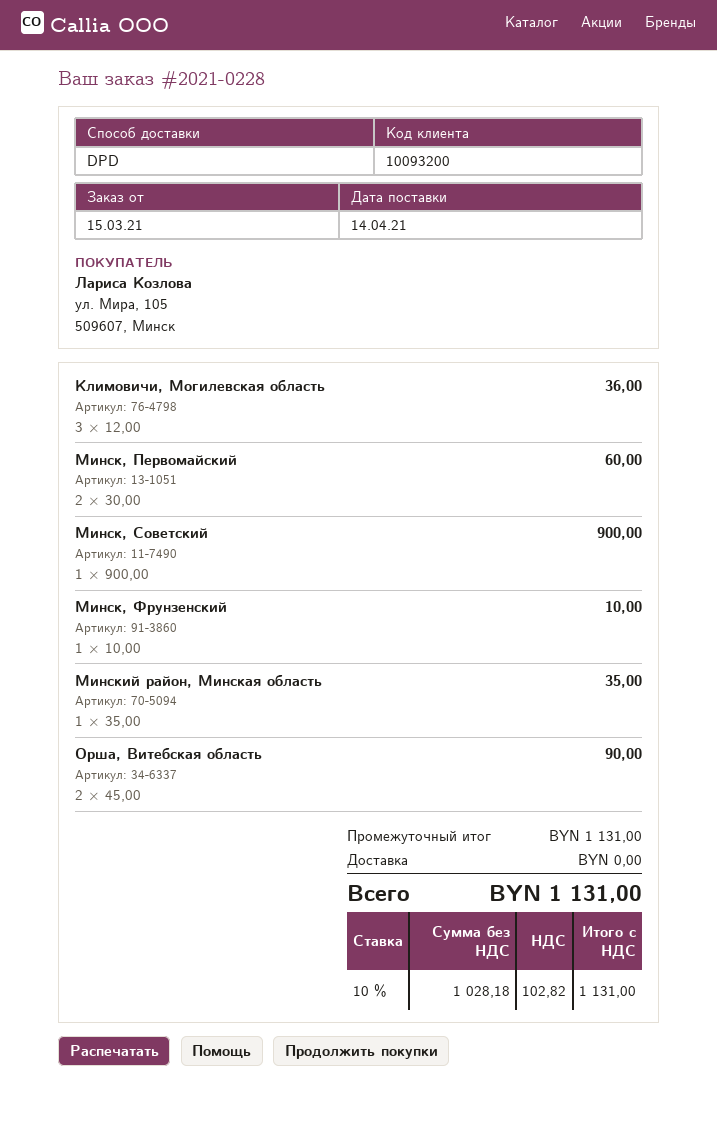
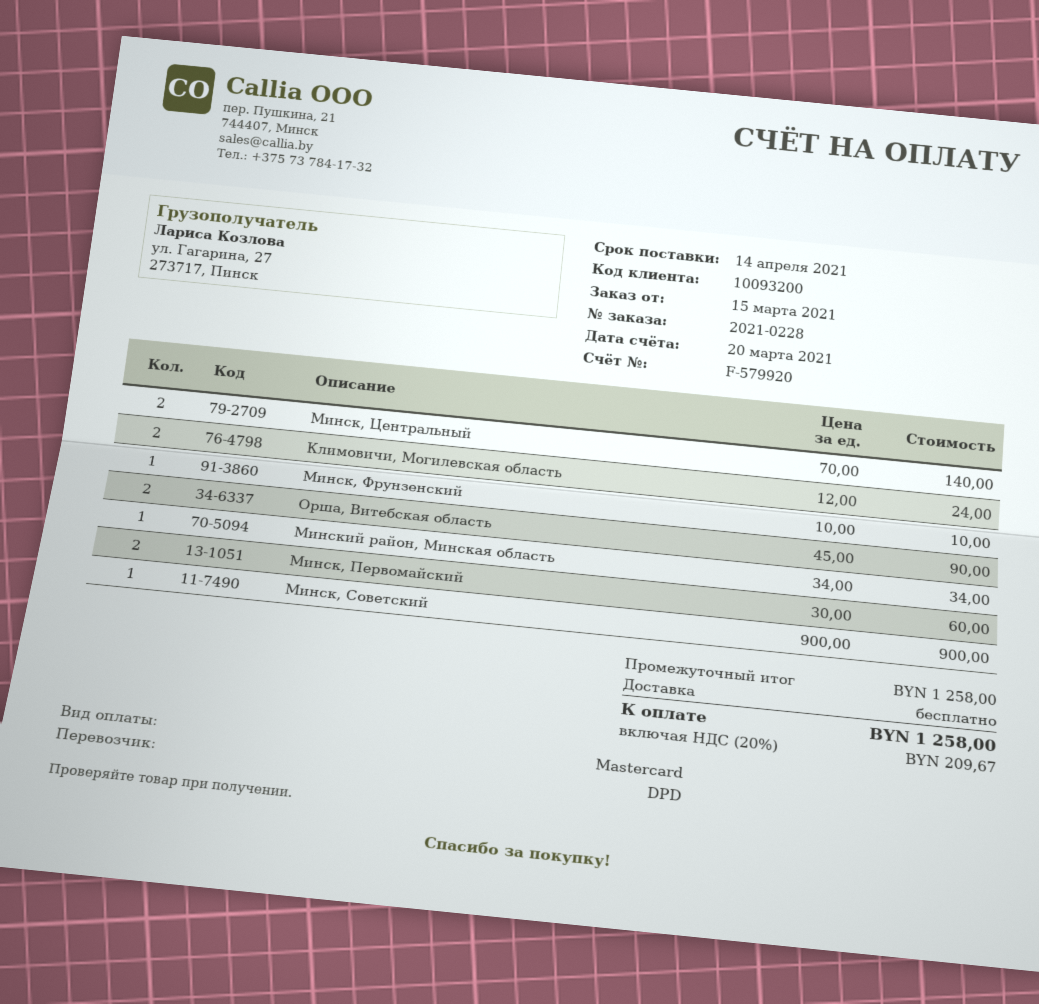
Климовичи, Могилевская область: 3 x 12.00 = 36.00 -> 2 x 12.00 = 24.00
Минский район, Минская область: 1 x 35.00 = 35.00 -> 1 x 34.00 = 34.00
Минск, Центральный: none -> 2 x 70.00 = 140.00
subtotal: 1131.00 -> 1258.00
tax: 10% = 102.82 -> 20% = 209.67
total: 1131.00 -> 1258.00

